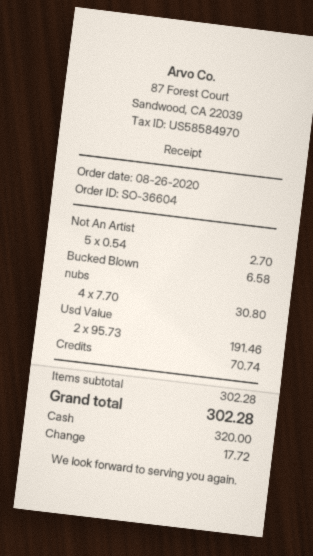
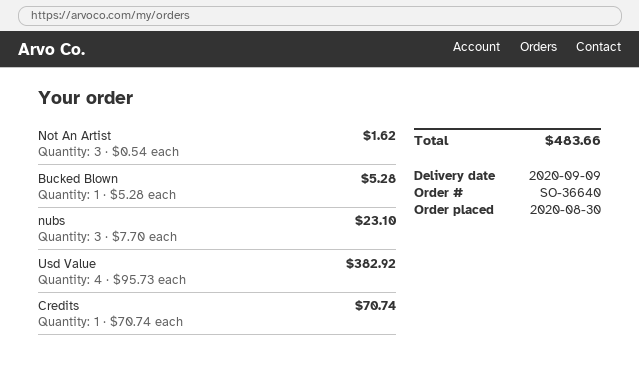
order number: SO-36604 -> SO-36640
order date: 2020-08-26 -> 2020-08-30
Not An Artist: 5 x 0.54 = 2.70 -> 3 x 0.54 = 1.62
Bucked Blown: 1 x 6.58 = 6.58 -> 1 x 5.28 = 5.28
nubs: 4 x 7.70 = 30.80 -> 3 x 7.70 = 23.10
Usd Value: 2 x 95.73 = 191.46 -> 4 x 95.73 = 382.92
total: 302.28 -> 483.66

